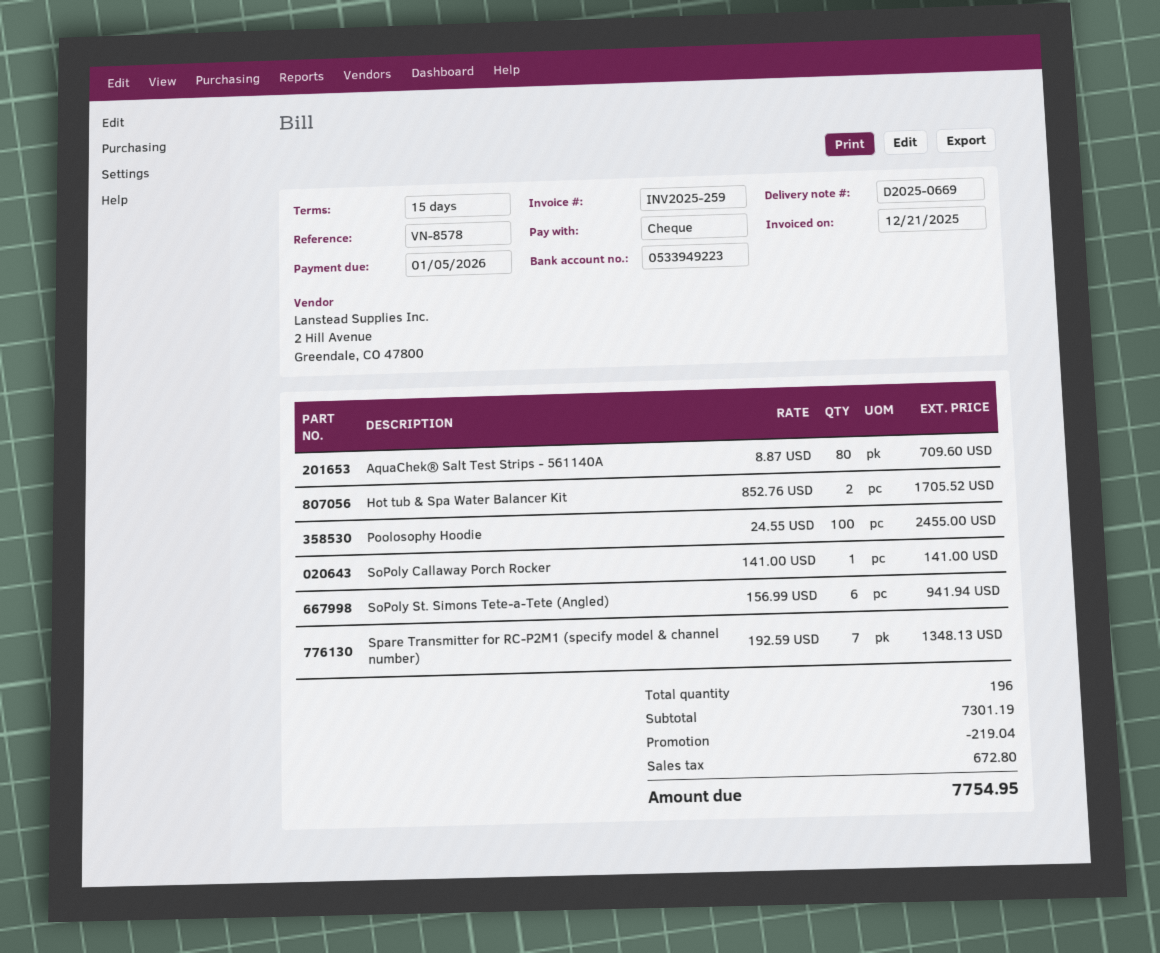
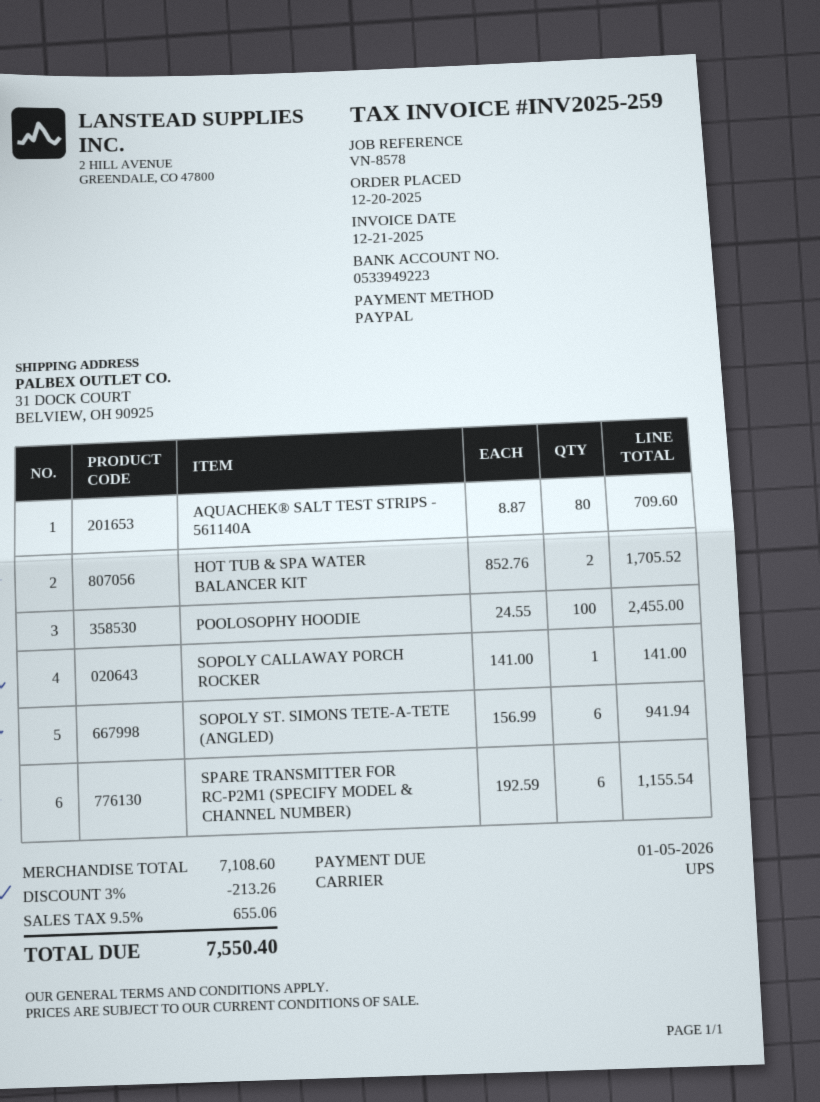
payment method: cheque -> PayPal
Spare Transmitter for RC-P2M1 (specify model & channel number): 7 x 192.59 = 1348.13 -> 6 x 192.59 = 1155.54
subtotal: 7301.19 -> 7108.60
discount: 219.04 -> 213.26
tax: 672.80 -> 655.06
total: 7754.95 -> 7550.40

